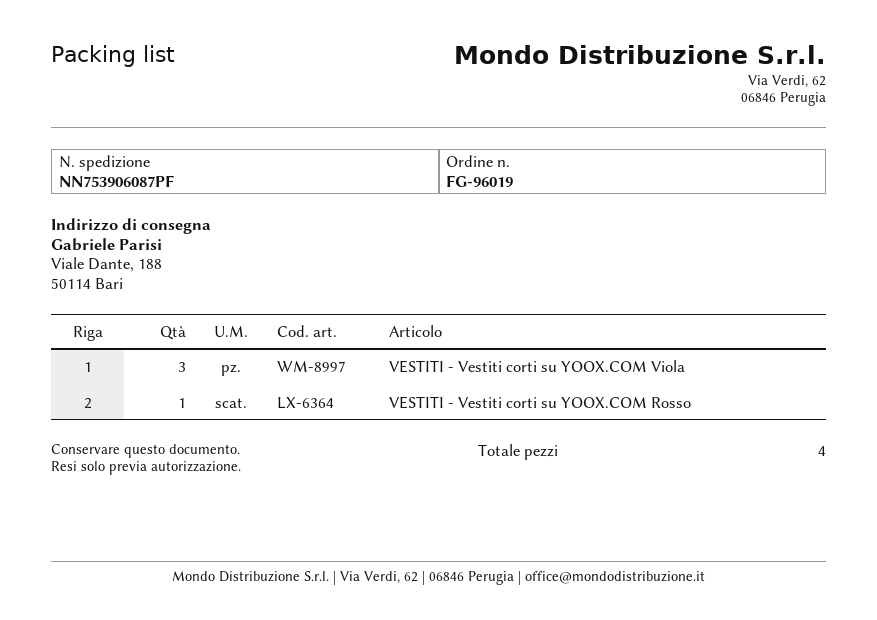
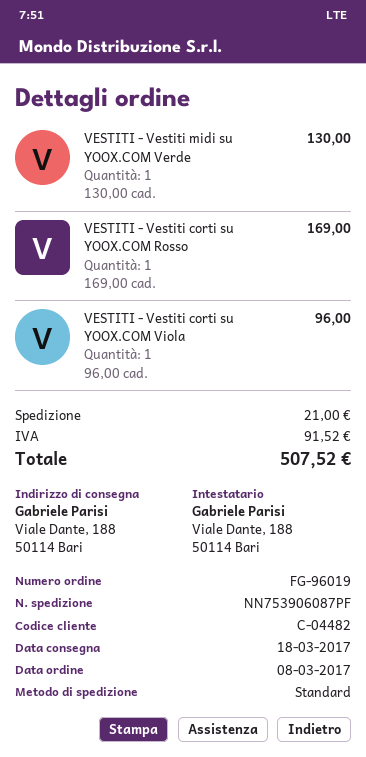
VESTITI - Vestiti corti su YOOX.COM Viola: 3 -> 1
VESTITI - Vestiti midi su YOOX.COM Verde: none -> 1

